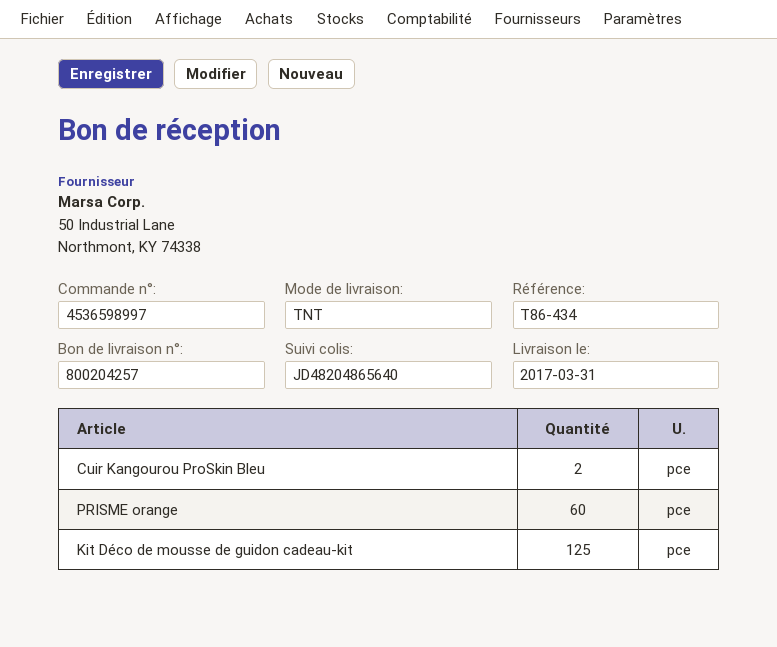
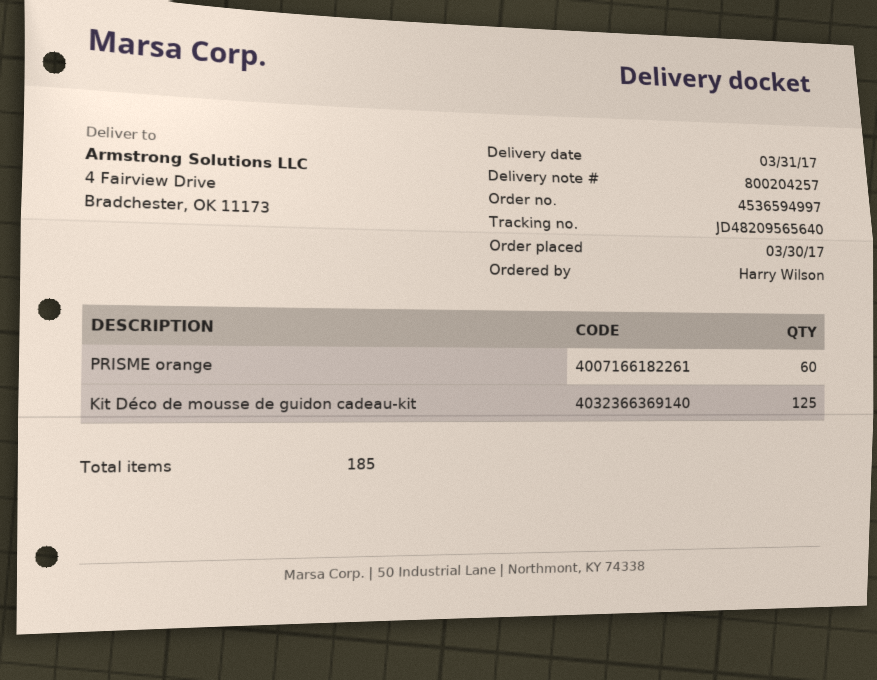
order number: 4536598997 -> 4536594997
tracking number: JD48204865640 -> JD48209565640
Cuir Kangourou ProSkin Bleu: 2 -> none

